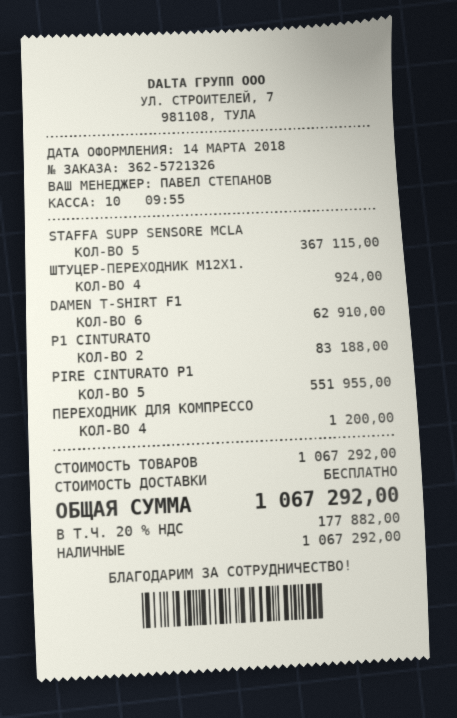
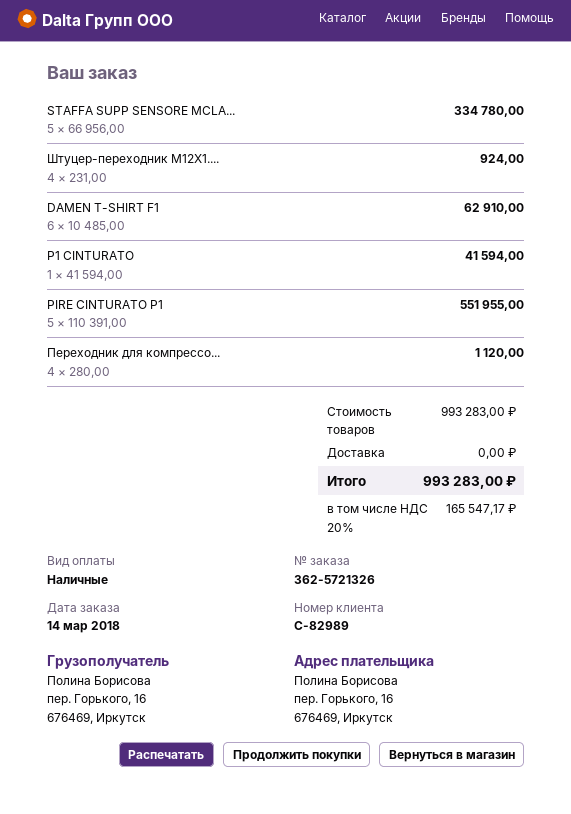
STAFFA SUPP SENSORE MCLA: 5 for 367115.00 -> 5 for 334780.00
P1 CINTURATO: 2 for 83188.00 -> 1 for 41594.00
ПЕРЕХОДНИК ДЛЯ КОМПРЕССО: 4 for 1200.00 -> 4 for 1120.00
subtotal: 1067292.00 -> 993283.00
tax: 20% = 177882.00 -> 20% = 165547.17
total: 1067292.00 -> 993283.00

